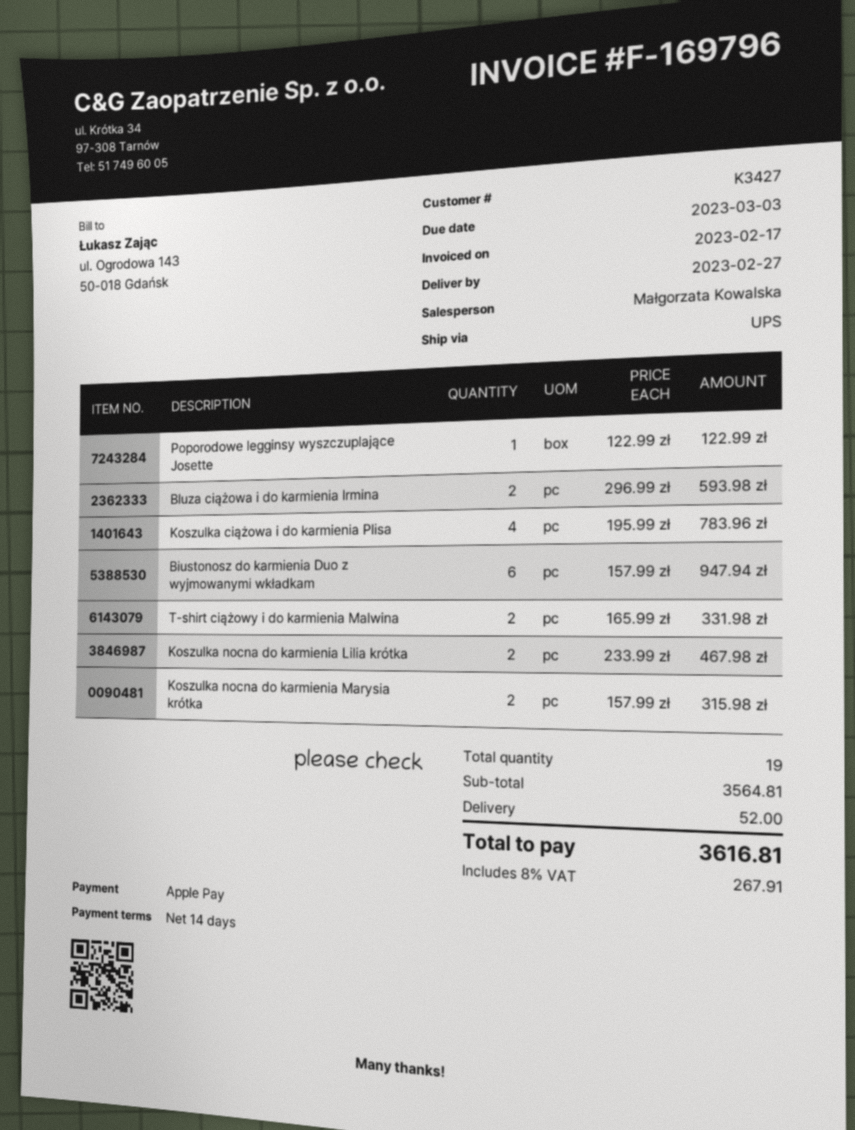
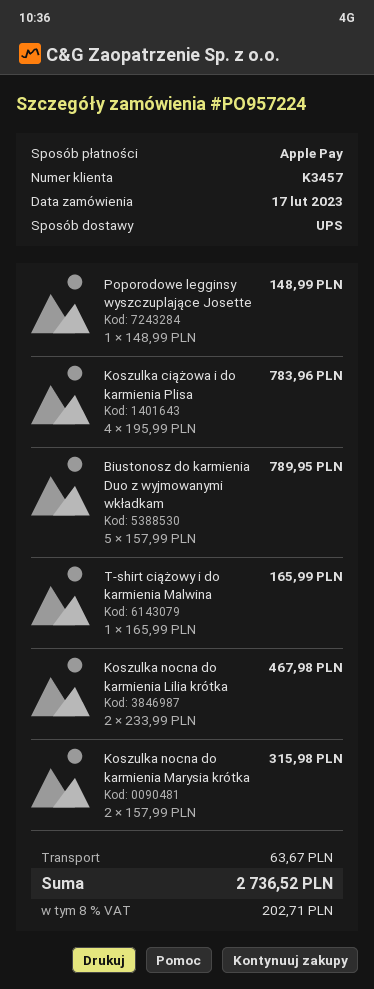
customer number: K3427 -> K3457
Poporodowe legginsy wyszczuplające Josette: 1 x 122.99 = 122.99 -> 1 x 148.99 = 148.99
Bluza ciążowa i do karmienia Irmina: 2 x 296.99 = 593.98 -> none
Biustonosz do karmienia Duo z wyjmowanymi wkładkam: 6 x 157.99 = 947.94 -> 5 x 157.99 = 789.95
T-shirt ciążowy i do karmienia Malwina: 2 x 165.99 = 331.98 -> 1 x 165.99 = 165.99
shipping: 52.00 -> 63.67
tax: 8% = 267.91 -> 8% = 202.71
total: 3616.81 -> 2736.52

